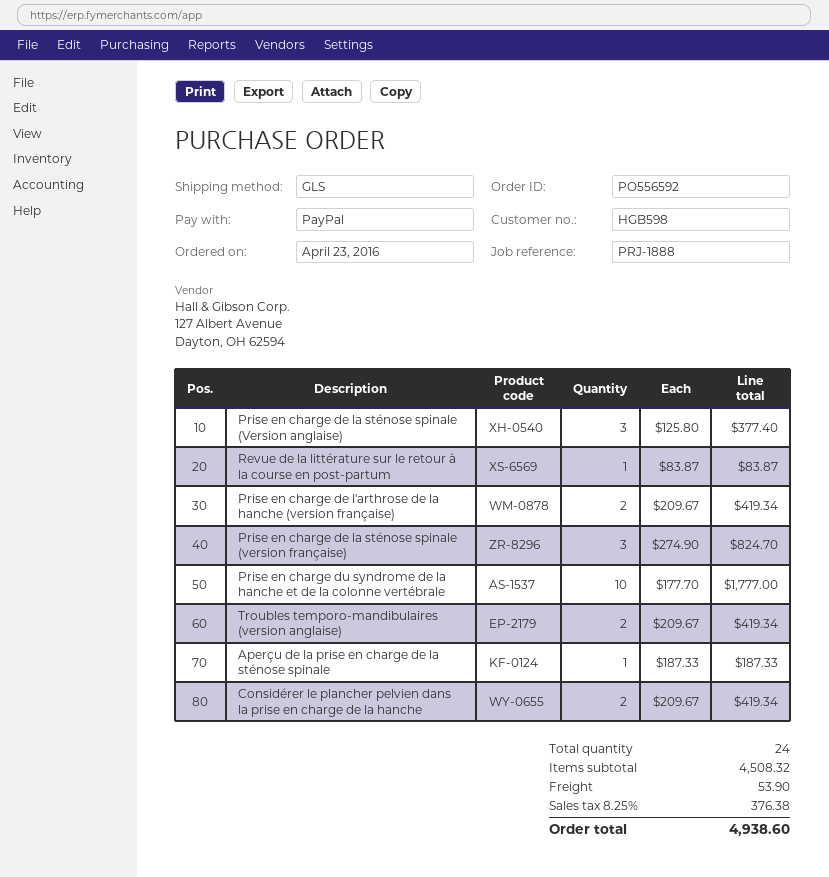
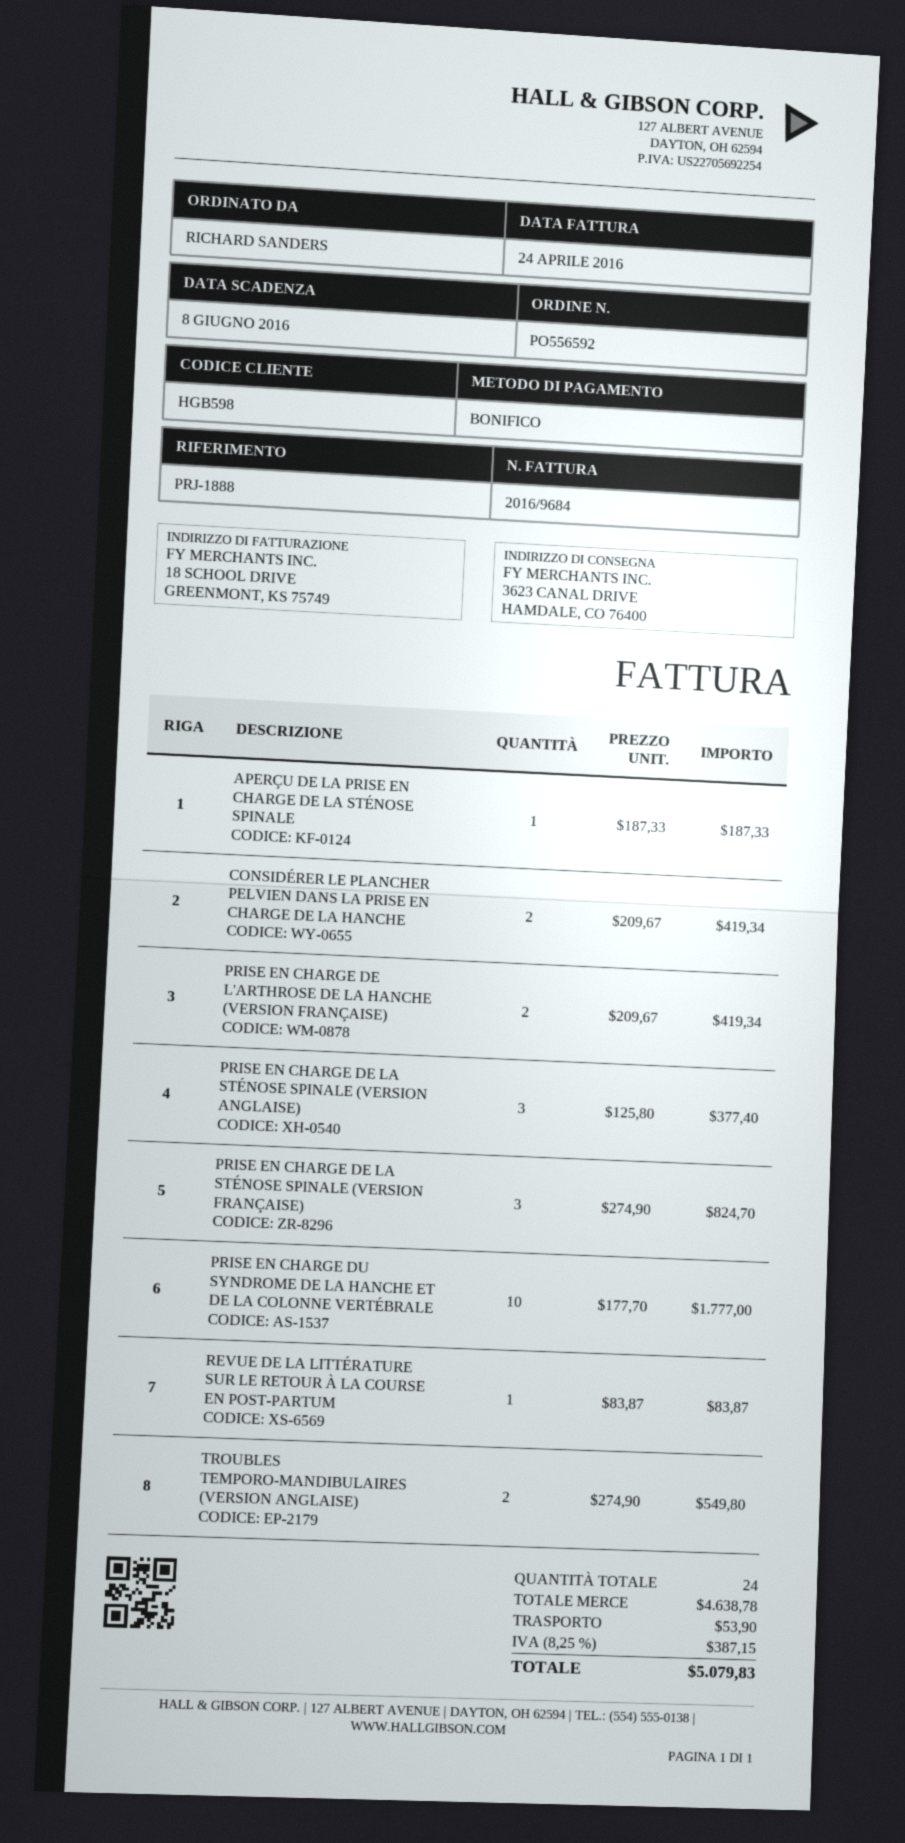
payment method: PayPal -> bank transfer
Troubles temporo-mandibulaires (version anglaise): 2 x 209.67 = 419.34 -> 2 x 274.90 = 549.80
subtotal: 4508.32 -> 4638.78
tax: 8.25% = 376.38 -> 8.25% = 387.15
total: 4938.60 -> 5079.83

